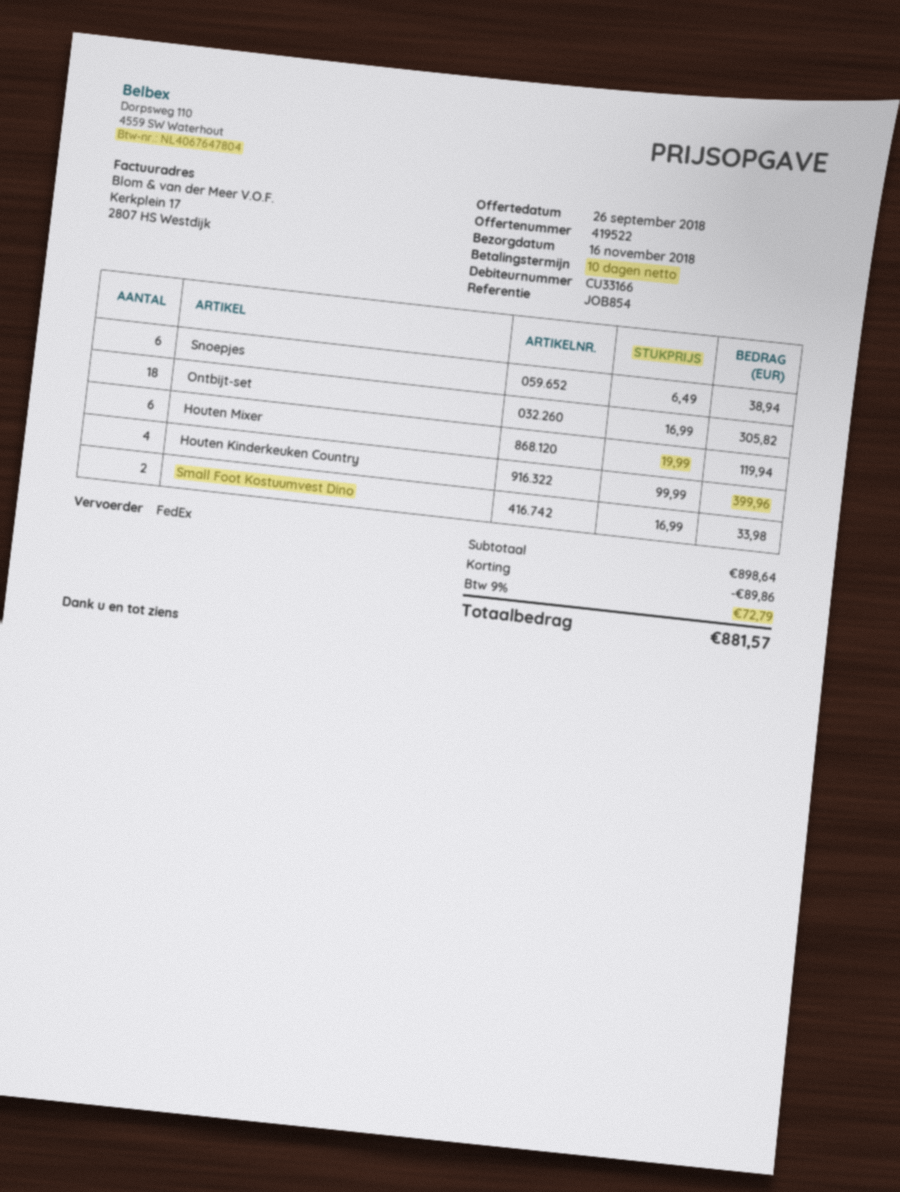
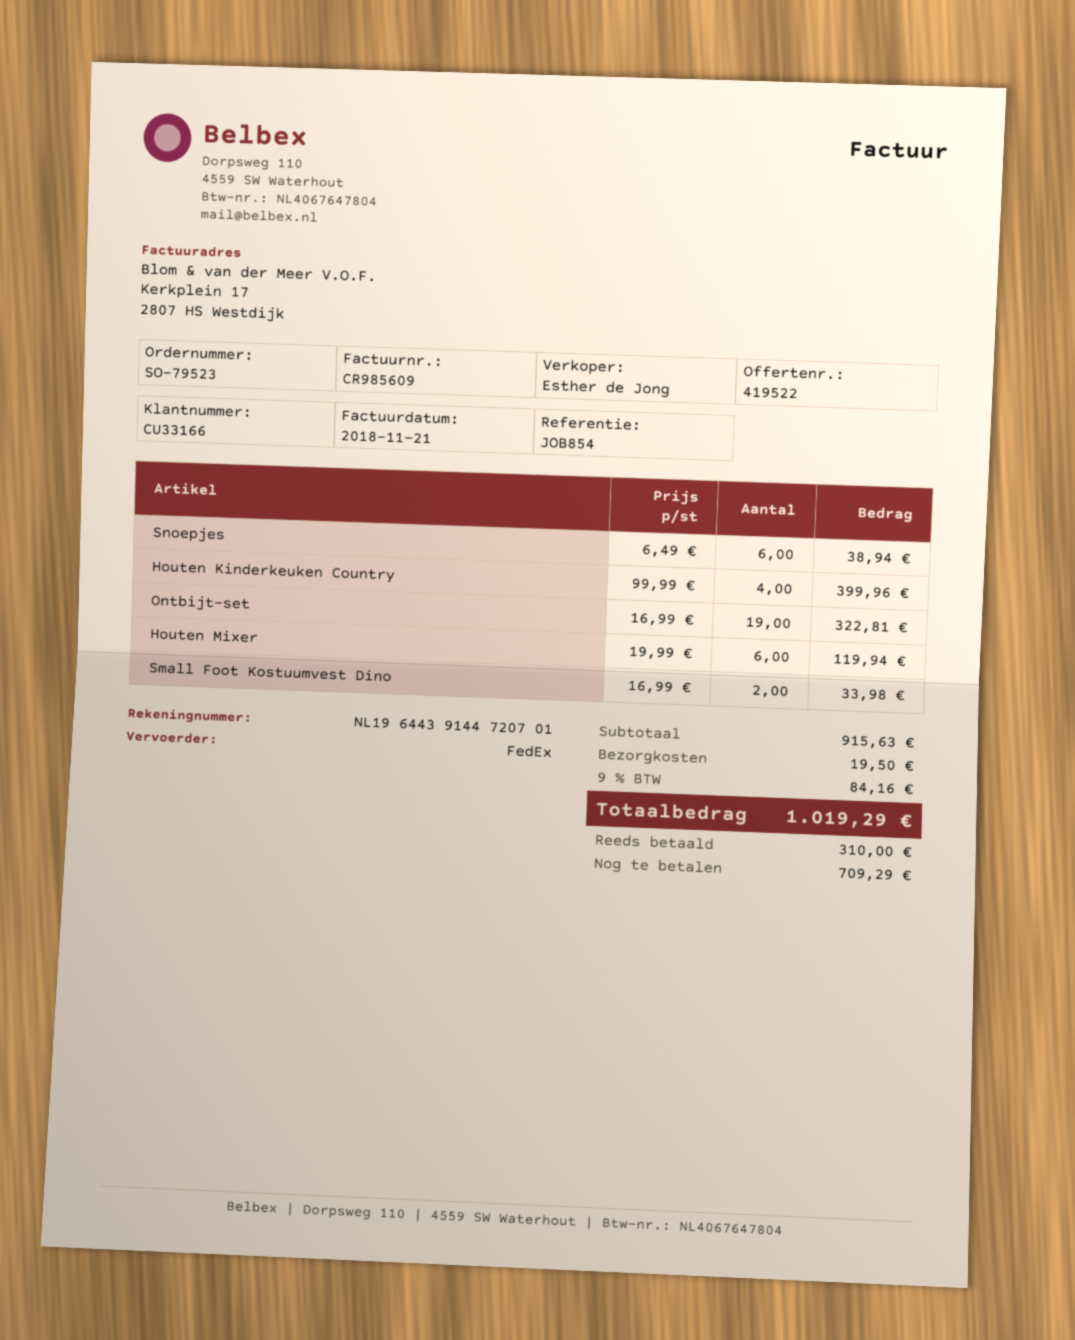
Ontbijt-set: 18 x 16.99 = 305.82 -> 19 x 16.99 = 322.81
subtotal: 898.64 -> 915.63
discount: 89.86 -> none
shipping: none -> 19.50
tax: 9% = 72.79 -> 9% = 84.16
total: 881.57 -> 1019.29

